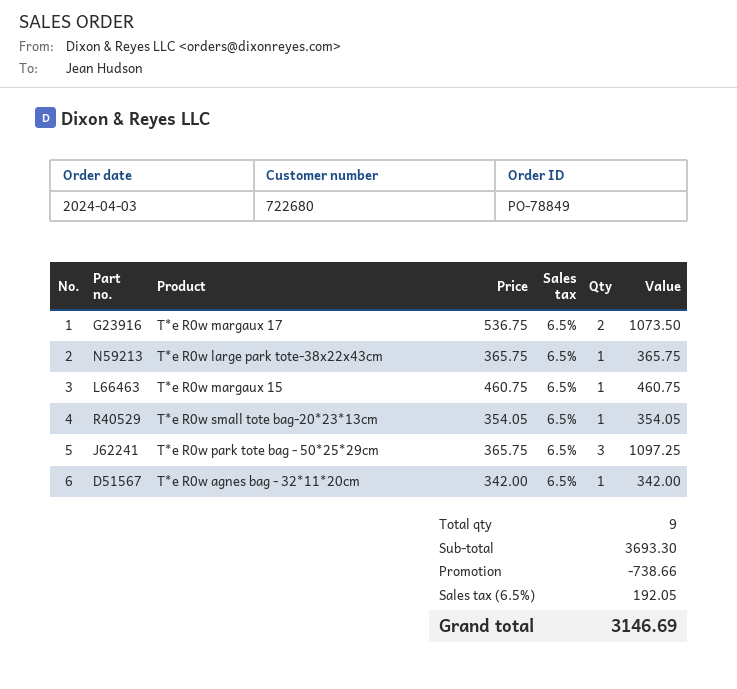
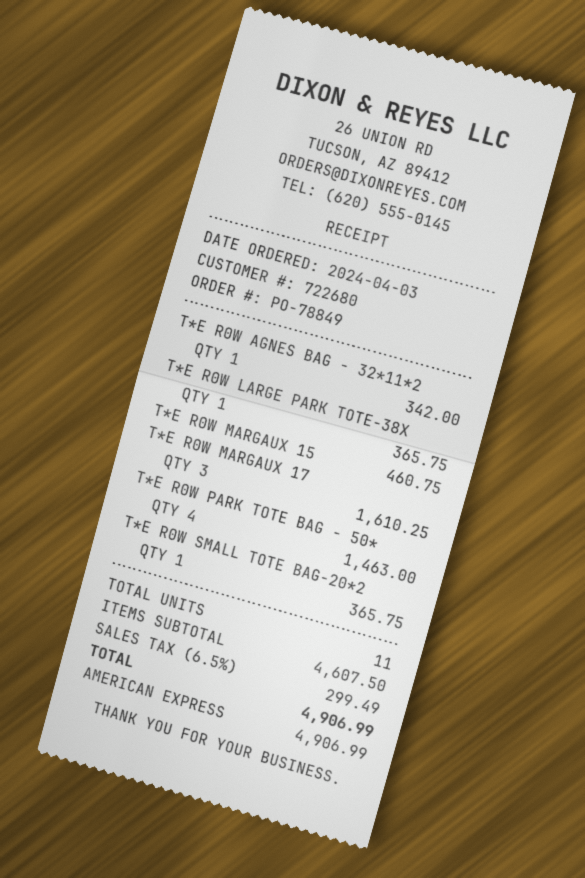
T*e R0w margaux 17: 2 for 1073.50 -> 3 for 1610.25
T*e R0w small tote bag-20*23*13cm: 1 for 354.05 -> 1 for 365.75
T*e R0w park tote bag - 50*25*29cm: 3 for 1097.25 -> 4 for 1463.00
total quantity: 9 -> 11
subtotal: 3693.30 -> 4607.50
discount: 738.66 -> none
tax: 6.5% = 192.05 -> 6.5% = 299.49
total: 3146.69 -> 4906.99

